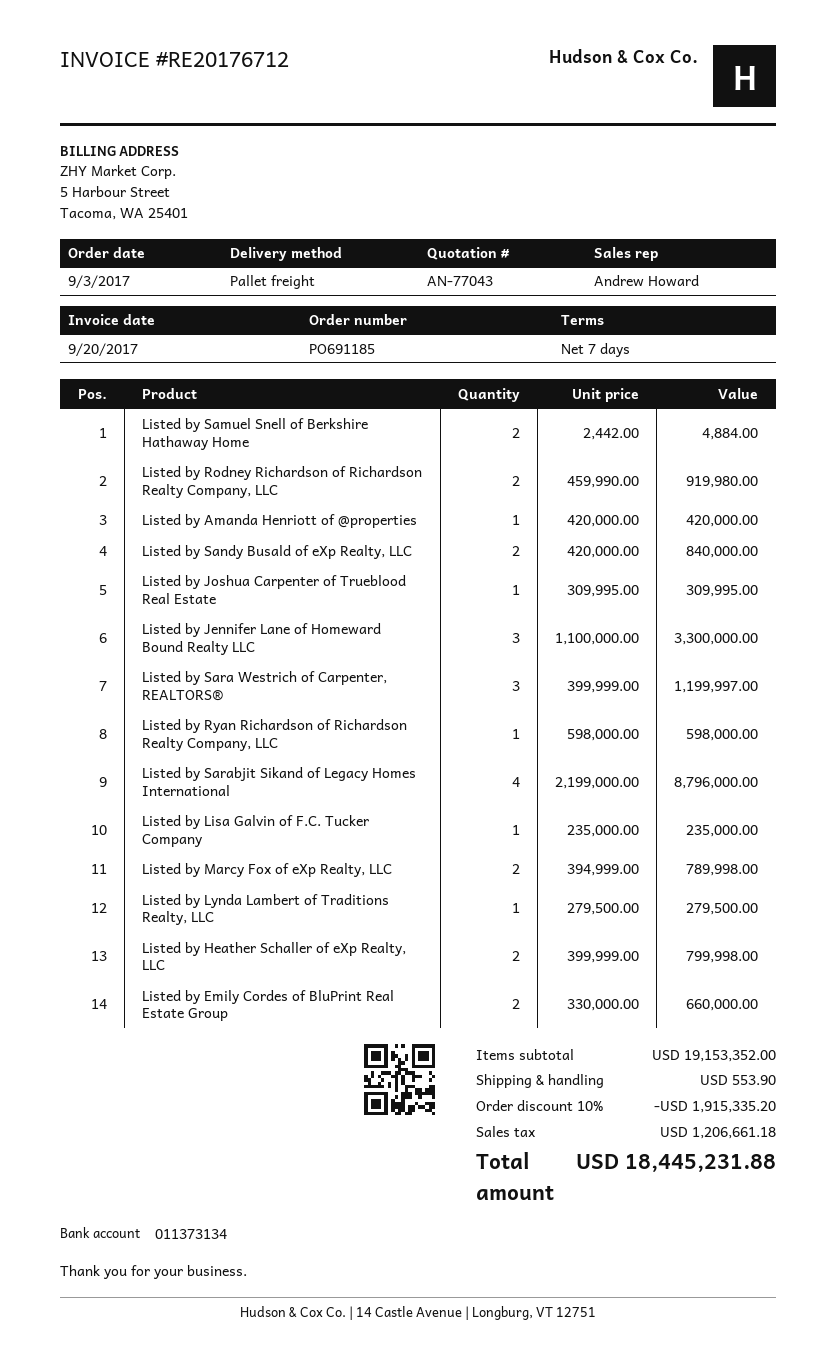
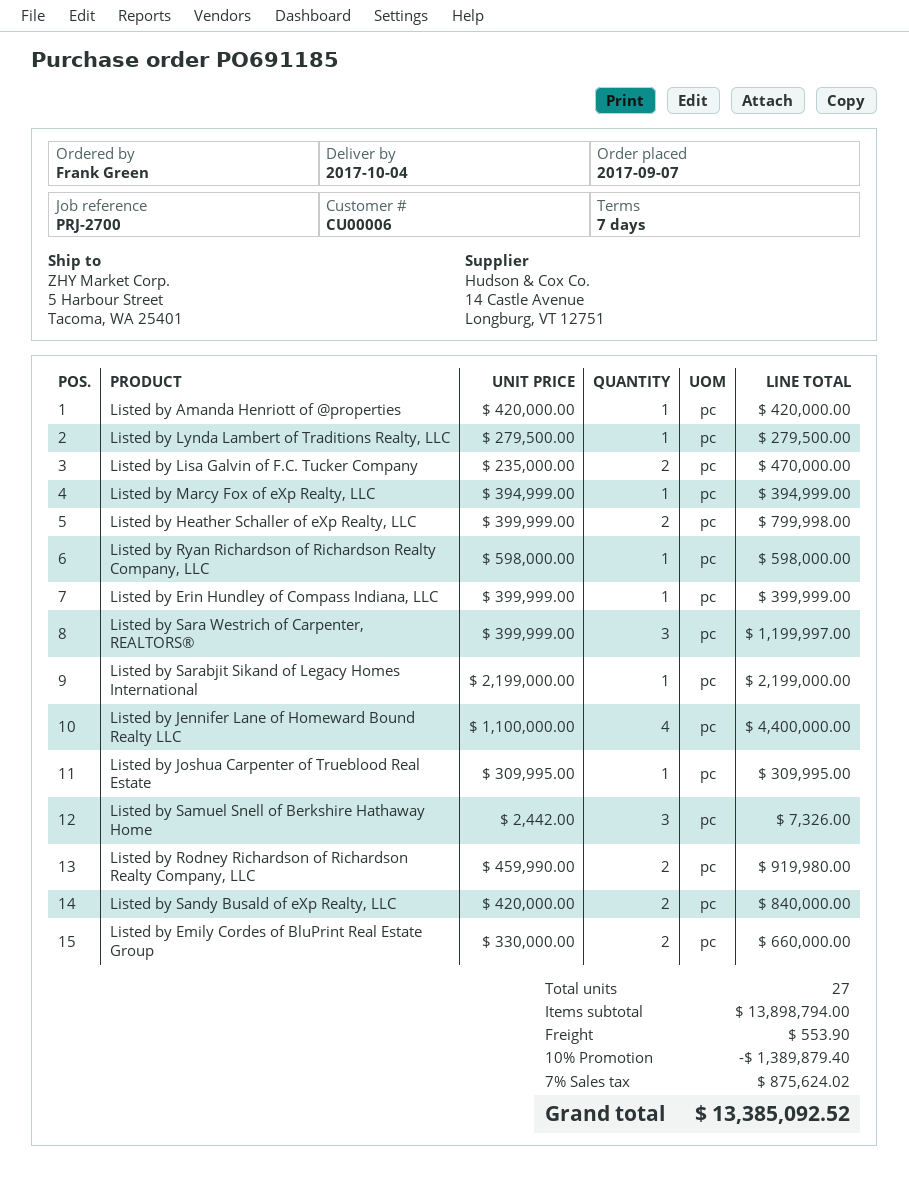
order date: 2017-09-03 -> 2017-09-07
Listed by Samuel Snell of Berkshire Hathaway Home: 2 x 2442.00 = 4884.00 -> 3 x 2442.00 = 7326.00
Listed by Jennifer Lane of Homeward Bound Realty LLC: 3 x 1100000.00 = 3300000.00 -> 4 x 1100000.00 = 4400000.00
Listed by Sarabjit Sikand of Legacy Homes International: 4 x 2199000.00 = 8796000.00 -> 1 x 2199000.00 = 2199000.00
Listed by Lisa Galvin of F.C. Tucker Company: 1 x 235000.00 = 235000.00 -> 2 x 235000.00 = 470000.00
Listed by Marcy Fox of eXp Realty, LLC: 2 x 394999.00 = 789998.00 -> 1 x 394999.00 = 394999.00
Listed by Erin Hundley of Compass Indiana, LLC: none -> 1 x 399999.00 = 399999.00
subtotal: 19153352.00 -> 13898794.00
discount: 10% = 1915335.20 -> 10% = 1389879.40
tax: 1206661.18 -> 875624.02
total: 18445231.88 -> 13385092.52

